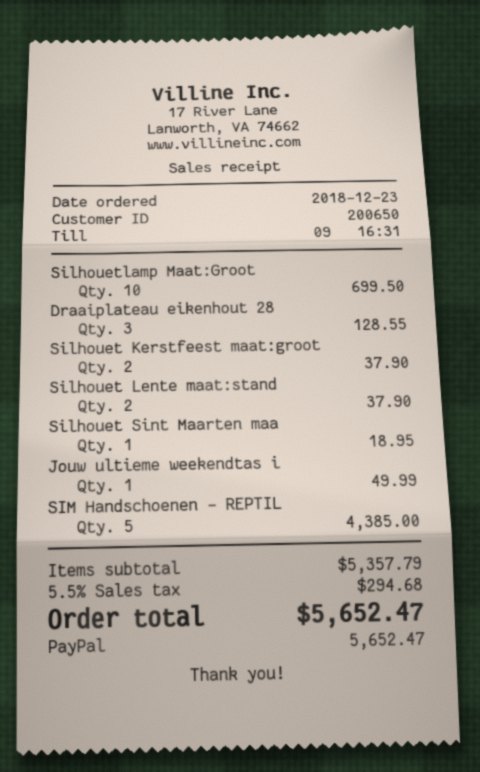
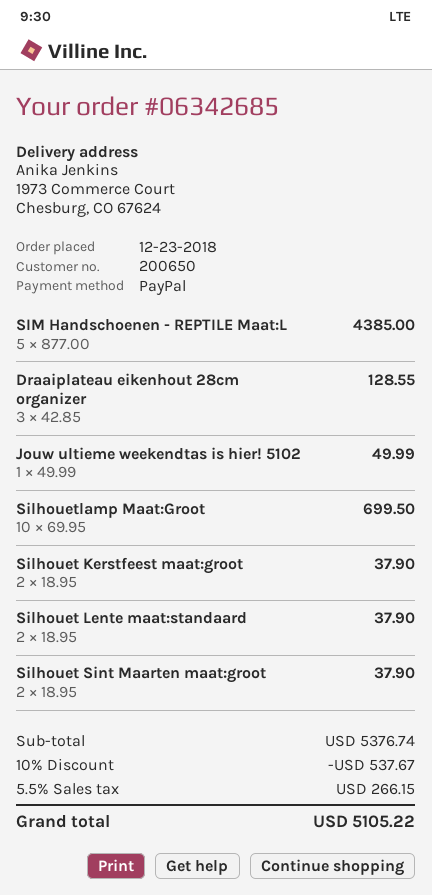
Silhouet Sint Maarten maa: 1 for 18.95 -> 2 for 37.90
subtotal: 5357.79 -> 5376.74
discount: none -> 10% = 537.67
tax: 5.5% = 294.68 -> 5.5% = 266.15
total: 5652.47 -> 5105.22

